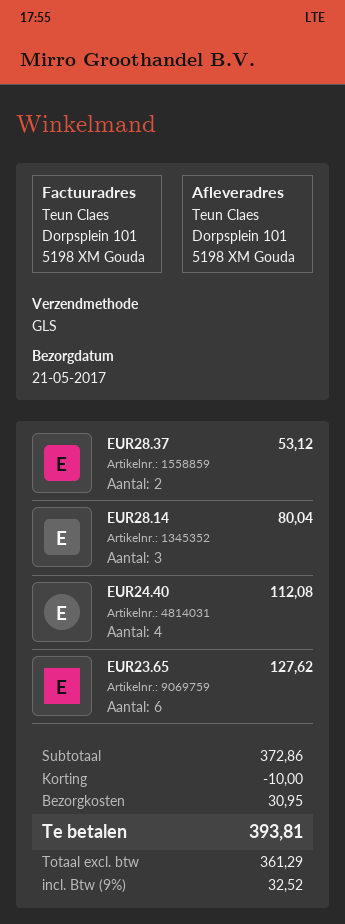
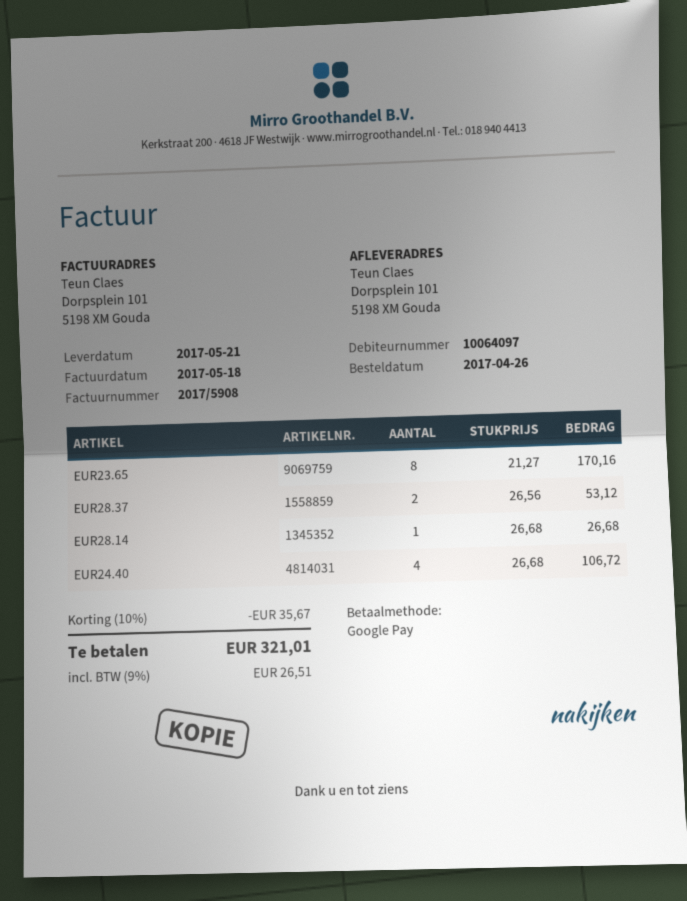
EUR28.14: 3 for 80.04 -> 1 for 26.68
EUR24.40: 4 for 112.08 -> 4 for 106.72
EUR23.65: 6 for 127.62 -> 8 for 170.16
discount: 10.00 -> 35.67
shipping: 30.95 -> none
tax: 9% = 32.52 -> 9% = 26.51
total: 393.81 -> 321.01

